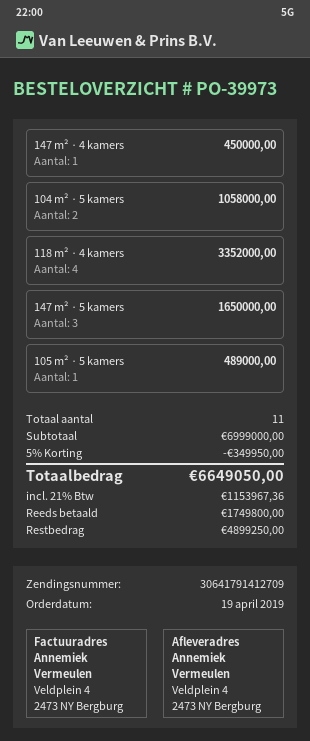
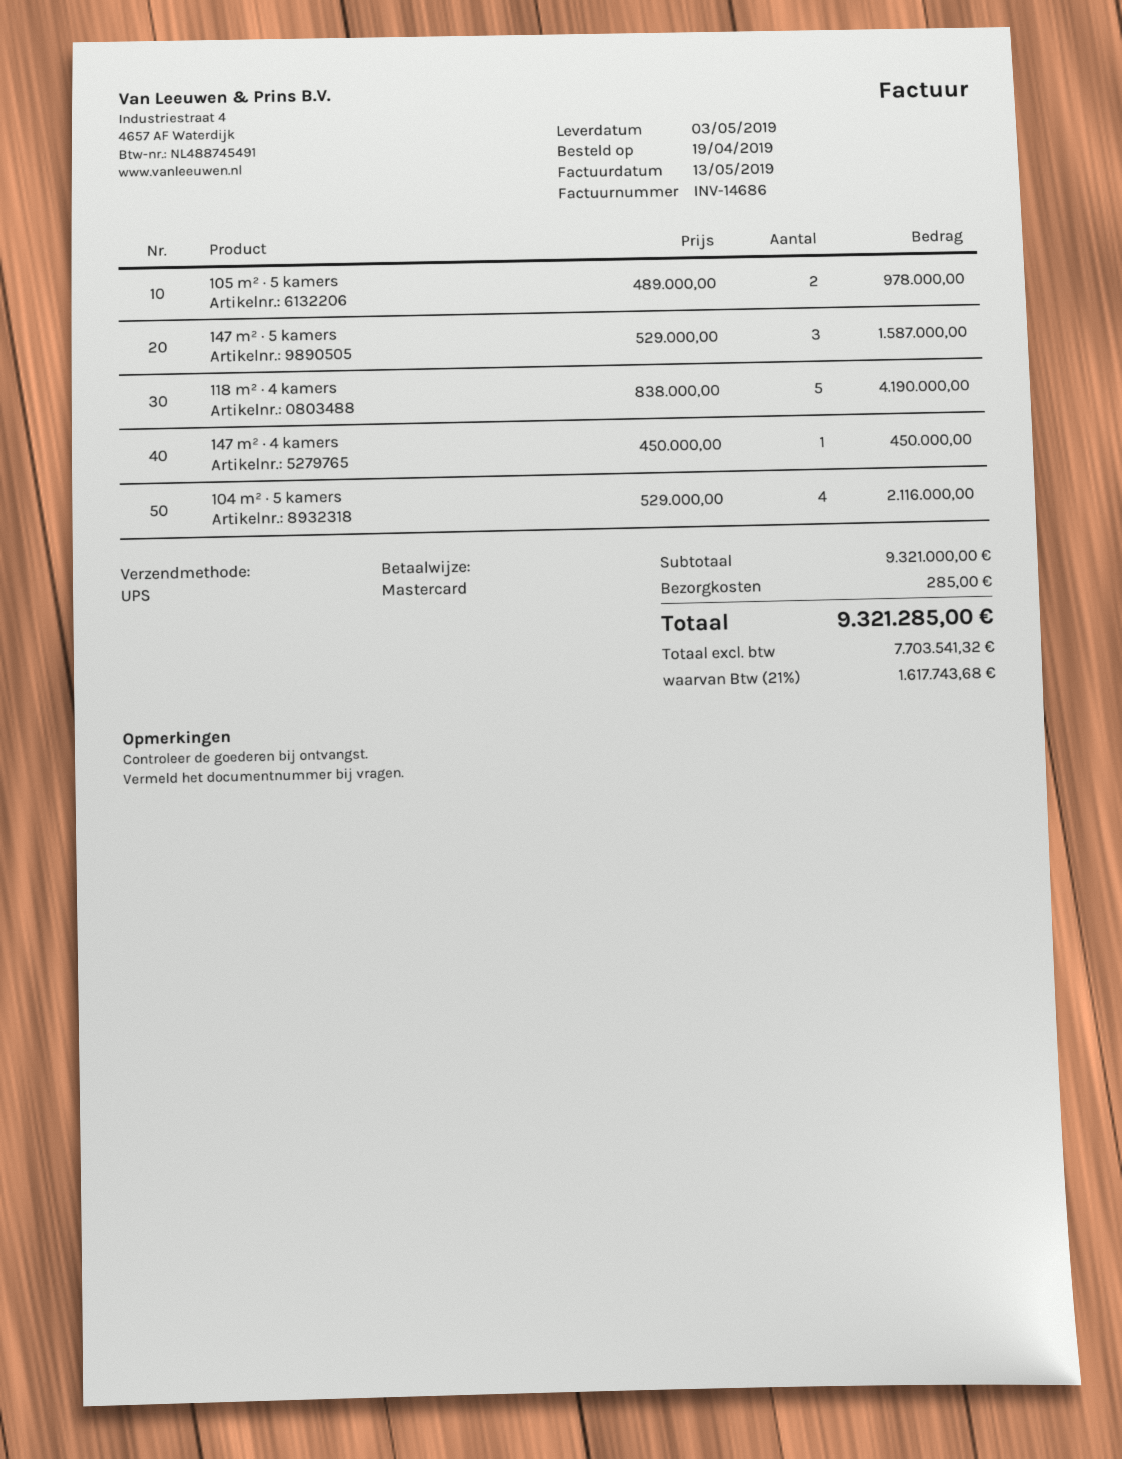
104 m² · 5 kamers: 2 for 1058000.00 -> 4 for 2116000.00
118 m² · 4 kamers: 4 for 3352000.00 -> 5 for 4190000.00
147 m² · 5 kamers: 3 for 1650000.00 -> 3 for 1587000.00
105 m² · 5 kamers: 1 for 489000.00 -> 2 for 978000.00
subtotal: 6999000.00 -> 9321000.00
discount: 5% = 349950.00 -> none
shipping: none -> 285.00
tax: 21% = 1153967.36 -> 21% = 1617743.68
total: 6649050.00 -> 9321285.00

